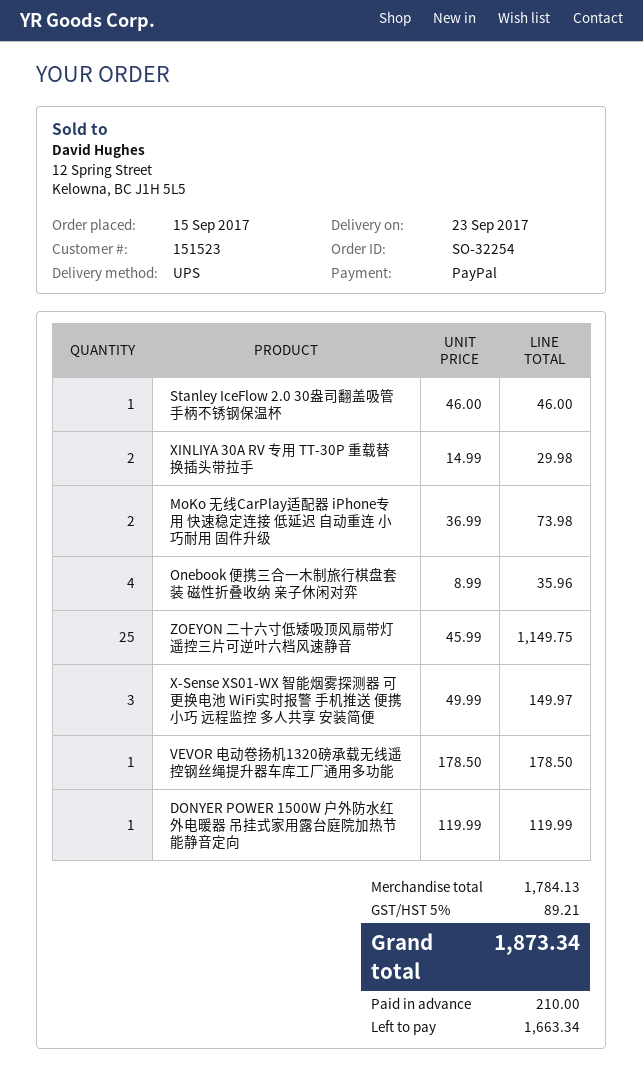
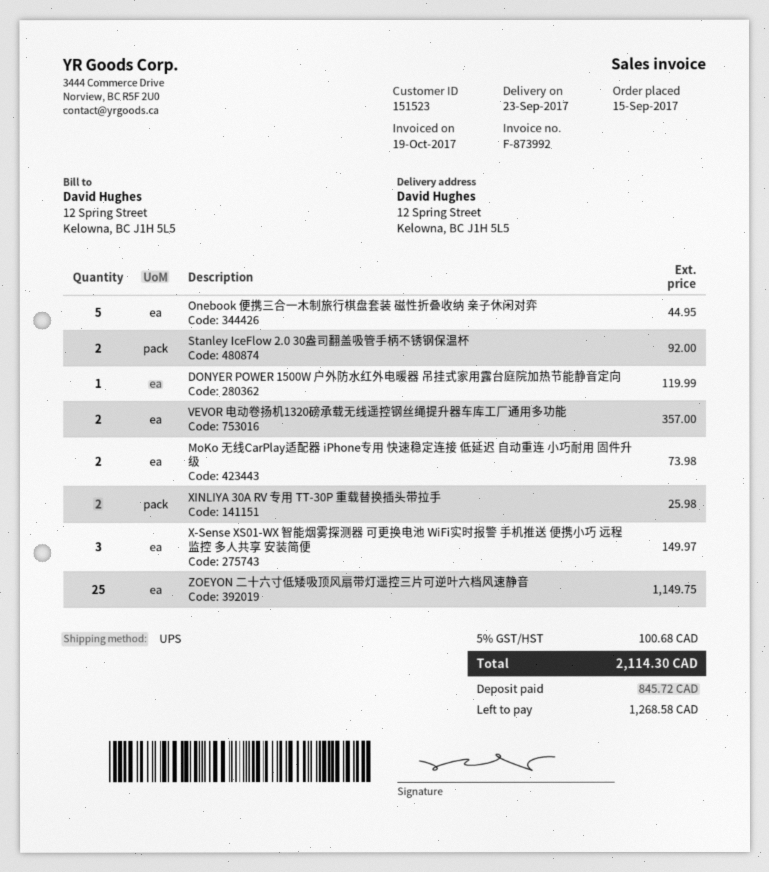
Stanley IceFlow 2.0 30盎司翻盖吸管手柄不锈钢保温杯: 1 for 46.00 -> 2 for 92.00
XINLIYA 30A RV 专用 TT-30P 重载替换插头带拉手: 2 for 29.98 -> 2 for 25.98
Onebook 便携三合一木制旅行棋盘套装 磁性折叠收纳 亲子休闲对弈: 4 for 35.96 -> 5 for 44.95
VEVOR 电动卷扬机1320磅承载无线遥控钢丝绳提升器车库工厂通用多功能: 1 for 178.50 -> 2 for 357.00
tax: 5% = 89.21 -> 5% = 100.68
total: 1873.34 -> 2114.30
deposit: 210.00 -> 845.72
balance: 1663.34 -> 1268.58

